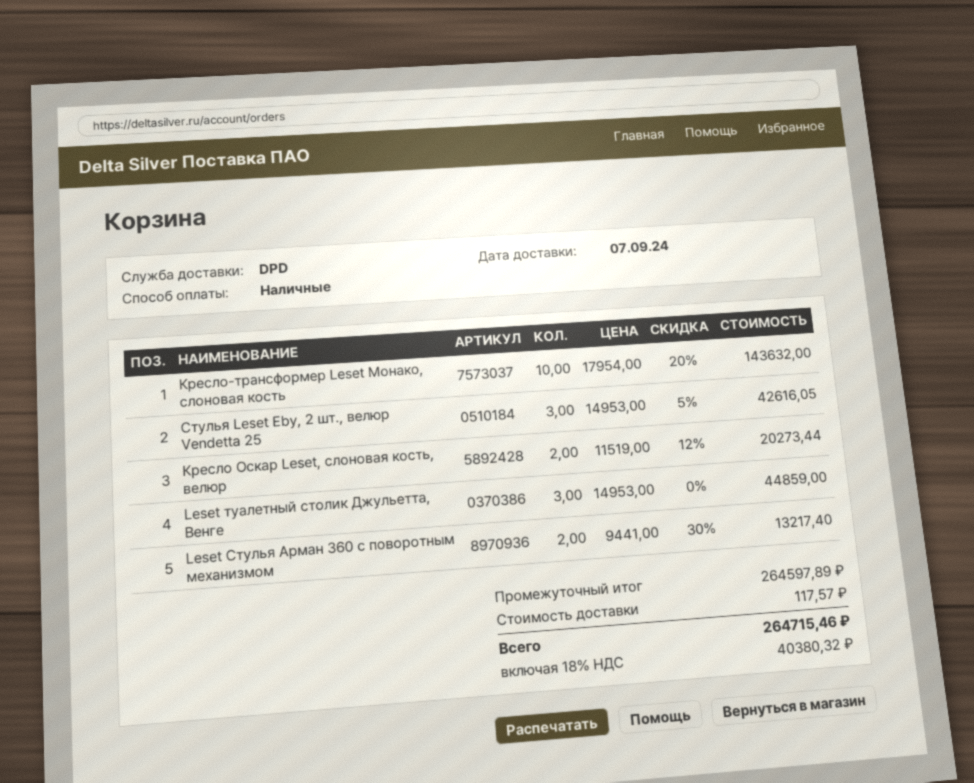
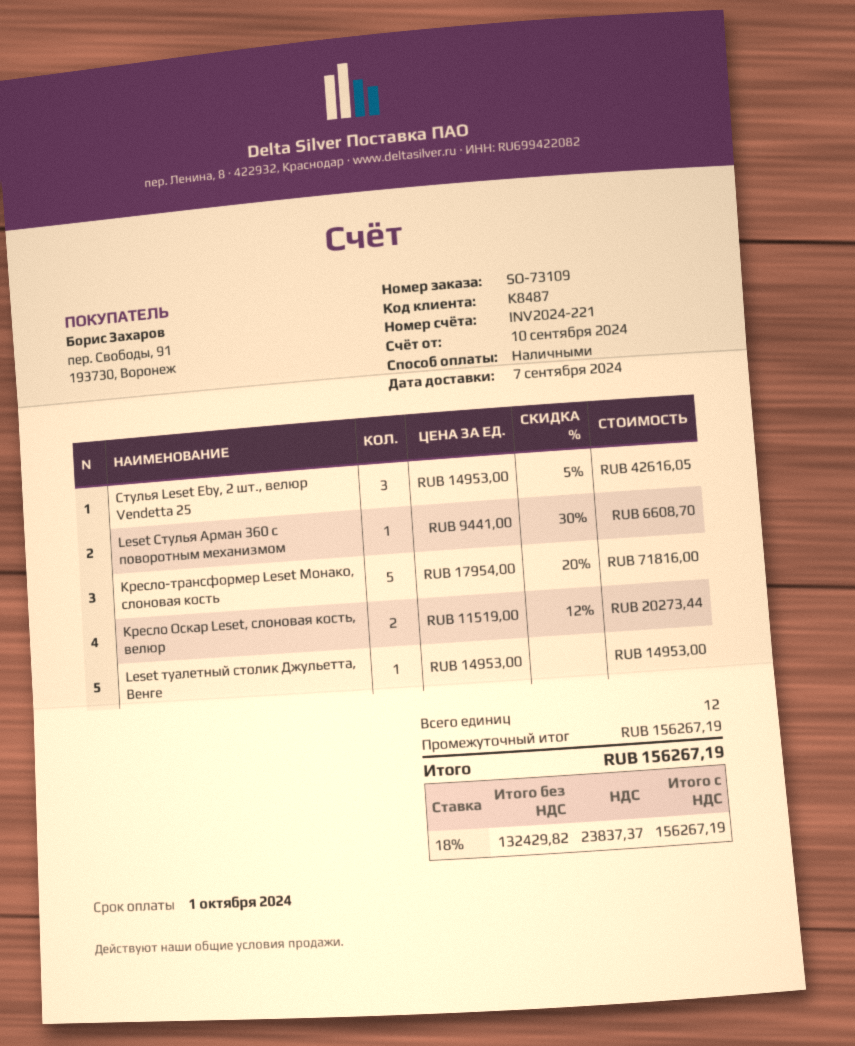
Кресло-трансформер Leset Монако, слоновая кость: 10 x 17954.00 - 20% = 143632.00 -> 5 x 17954.00 - 20% = 71816.00
Leset туалетный столик Джульетта, Венге: 3 x 14953.00 = 44859.00 -> 1 x 14953.00 = 14953.00
Leset Стулья Арман 360 с поворотным механизмом: 2 x 9441.00 - 30% = 13217.40 -> 1 x 9441.00 - 30% = 6608.70
subtotal: 264597.89 -> 156267.19
shipping: 117.57 -> none
tax: 18% = 40380.32 -> 18% = 23837.37
total: 264715.46 -> 156267.19

